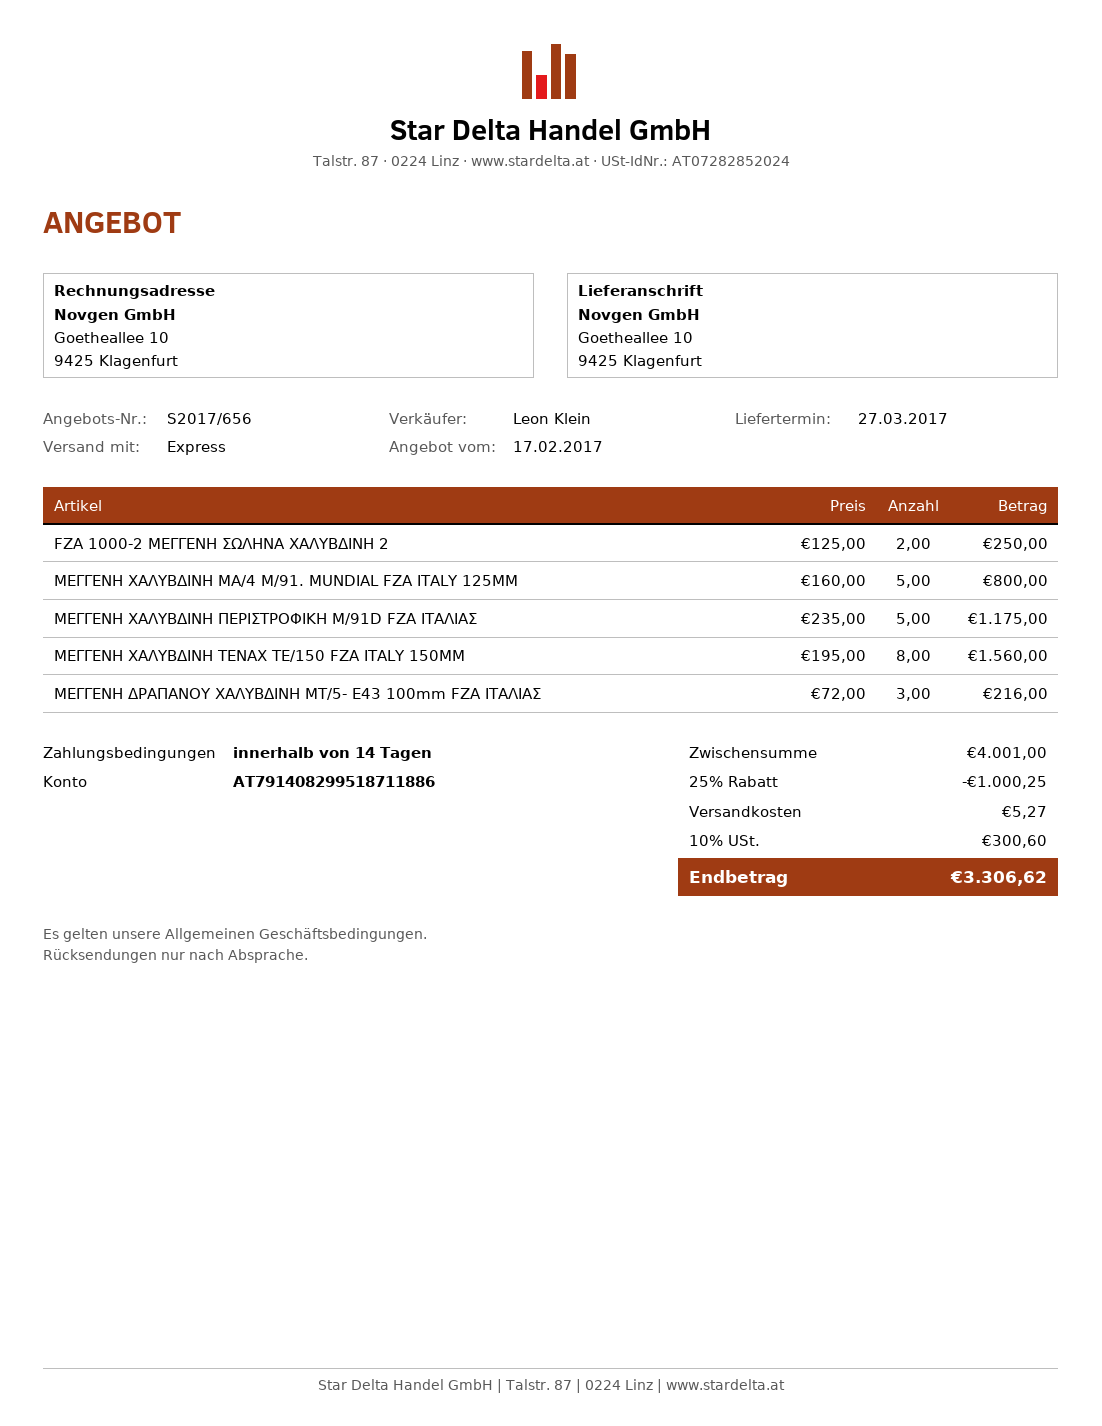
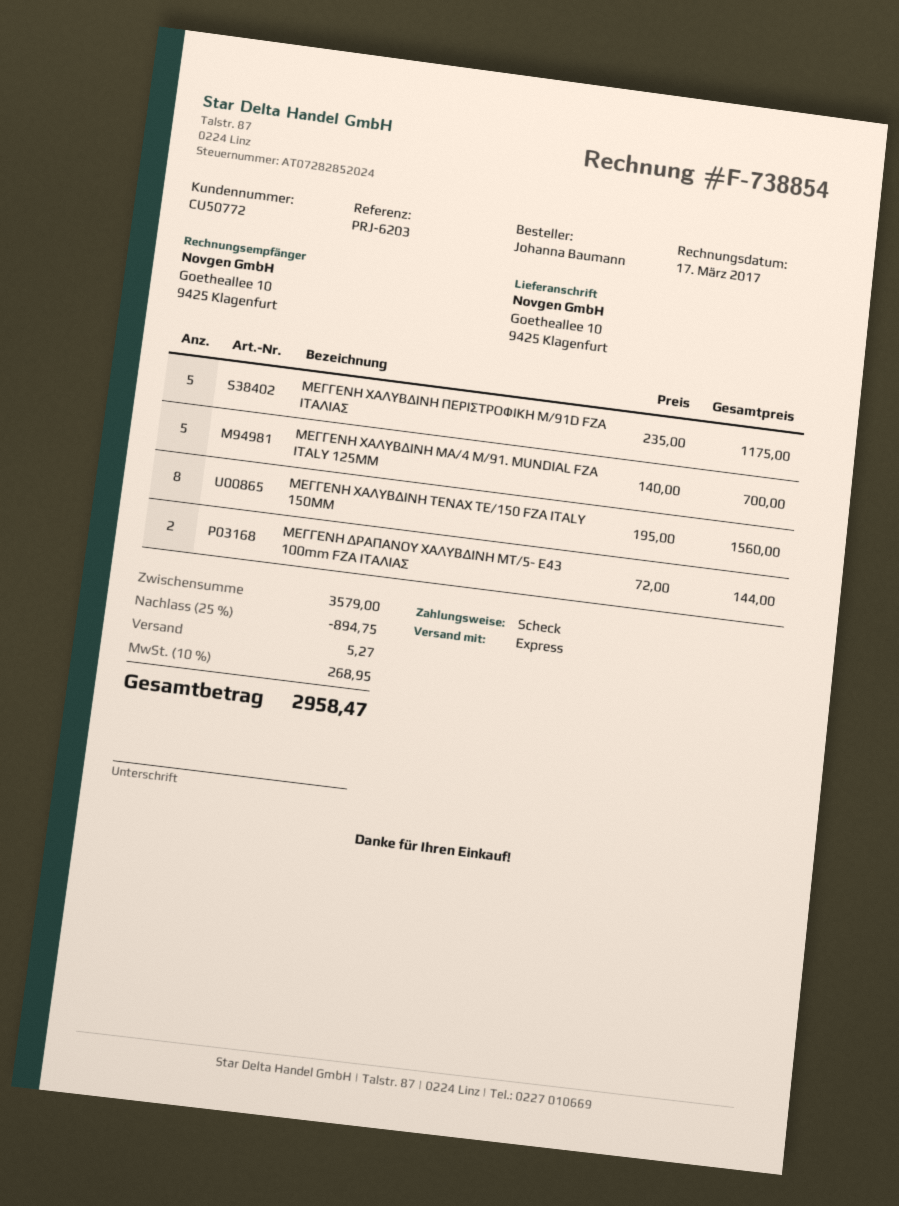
FZA 1000-2 ΜΕΓΓΕΝΗ ΣΩΛΗΝΑ ΧΑΛΥΒΔΙΝΗ 2: 2 x 125.00 = 250.00 -> none
ΜΕΓΓΕΝΗ ΧΑΛΥΒΔΙΝΗ ΜΑ/4 M/91. MUNDIAL FZA ITALY 125ΜΜ: 5 x 160.00 = 800.00 -> 5 x 140.00 = 700.00
ΜΕΓΓΕΝΗ ΔΡΑΠΑΝΟΥ ΧΑΛΥΒΔΙΝΗ MT/5- Ε43 100mm FZA ΙΤΑΛΙΑΣ: 3 x 72.00 = 216.00 -> 2 x 72.00 = 144.00
subtotal: 4001.00 -> 3579.00
discount: 25% = 1000.25 -> 25% = 894.75
tax: 10% = 300.60 -> 10% = 268.95
total: 3306.62 -> 2958.47

